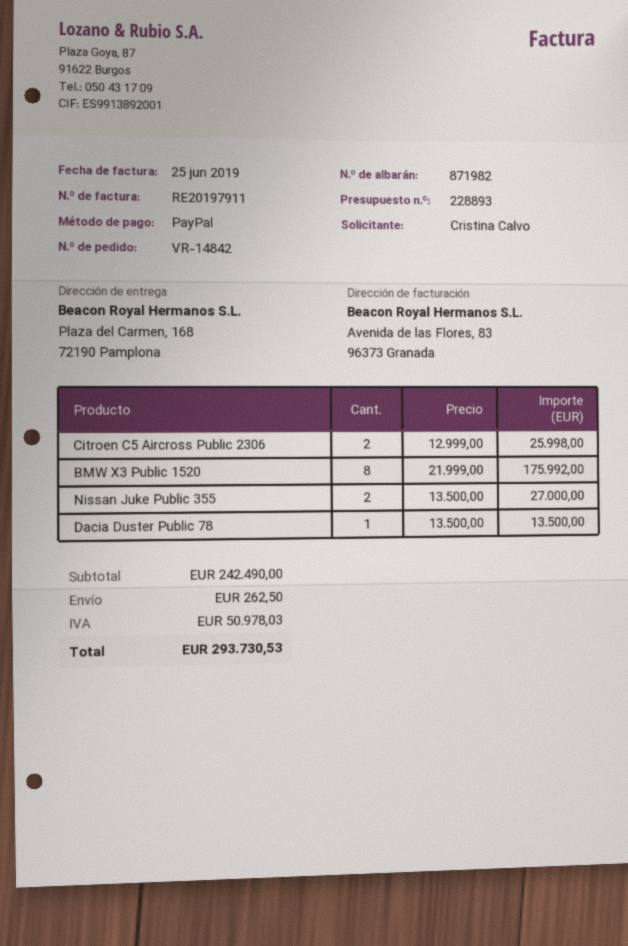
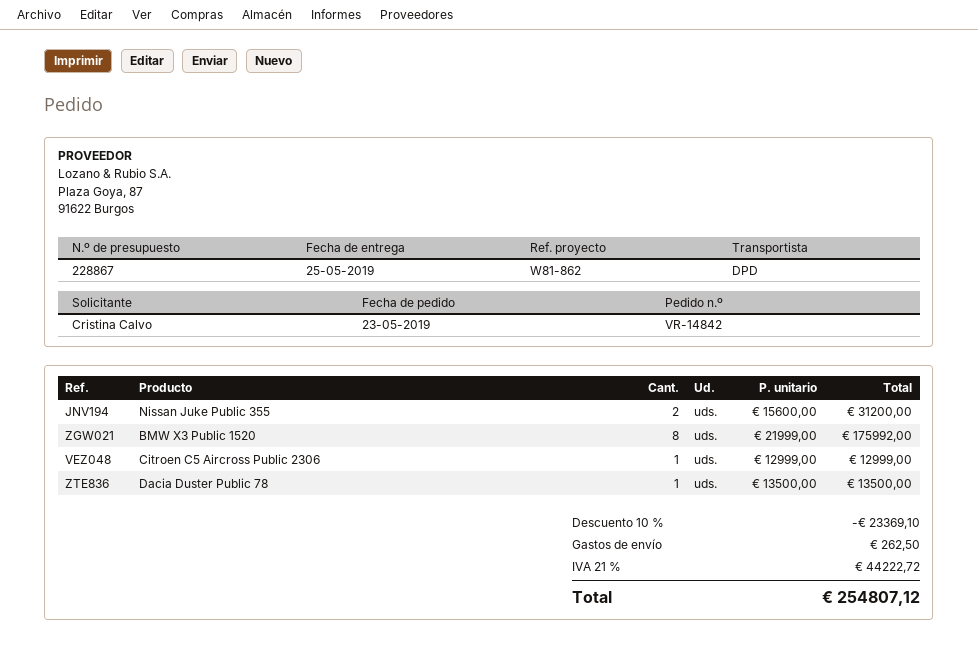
quote number: 228893 -> 228867
Citroen C5 Aircross Public 2306: 2 x 12999.00 = 25998.00 -> 1 x 12999.00 = 12999.00
Nissan Juke Public 355: 2 x 13500.00 = 27000.00 -> 2 x 15600.00 = 31200.00
discount: none -> 10% = 23369.10
tax: 50978.03 -> 44222.72
total: 293730.53 -> 254807.12

